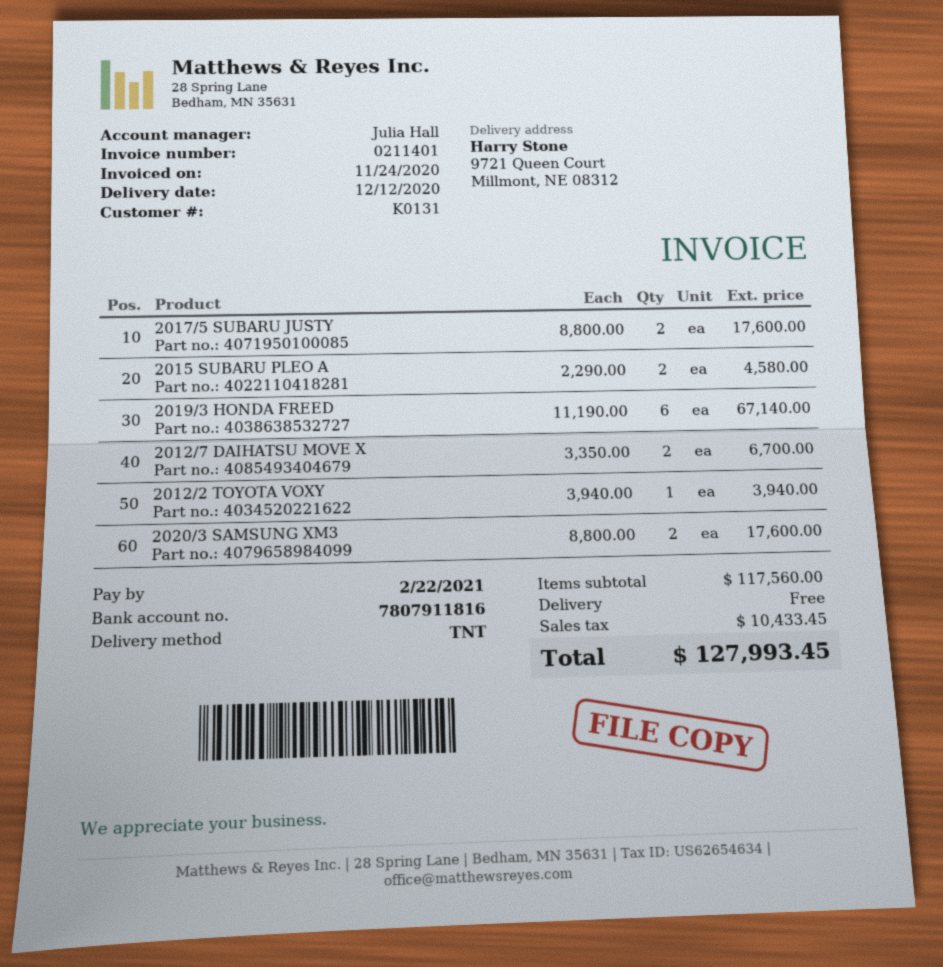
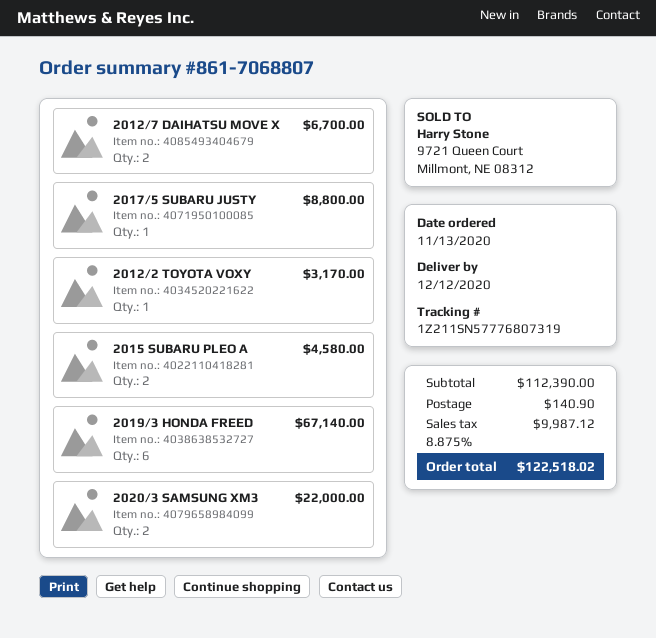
2017/5 SUBARU JUSTY: 2 for 17600.00 -> 1 for 8800.00
2012/2 TOYOTA VOXY: 1 for 3940.00 -> 1 for 3170.00
2020/3 SAMSUNG XM3: 2 for 17600.00 -> 2 for 22000.00
subtotal: 117560.00 -> 112390.00
shipping: 0.00 -> 140.90
tax: 10433.45 -> 9987.12
total: 127993.45 -> 122518.02

